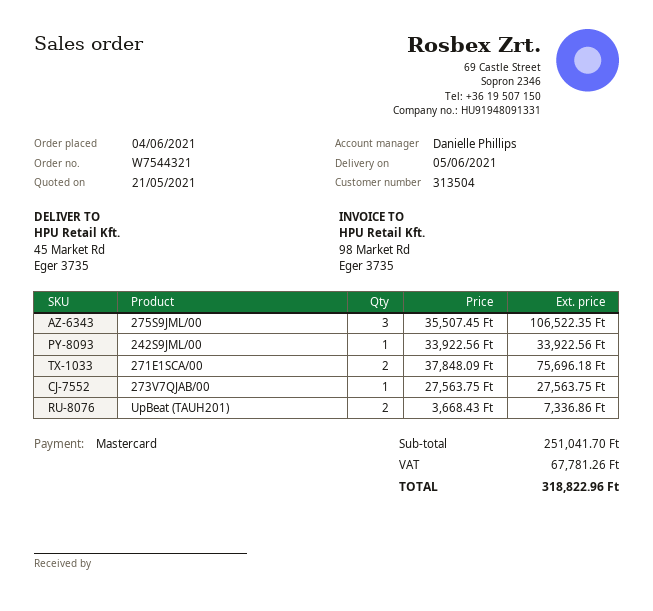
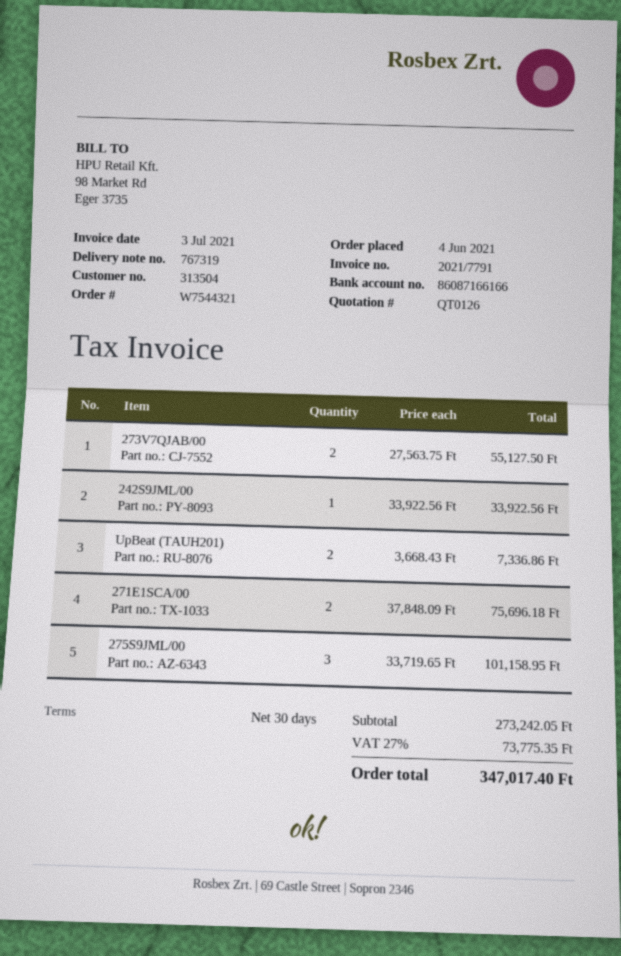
275S9JML/00: 3 x 35507.45 = 106522.35 -> 3 x 33719.65 = 101158.95
273V7QJAB/00: 1 x 27563.75 = 27563.75 -> 2 x 27563.75 = 55127.50
subtotal: 251041.70 -> 273242.05
tax: 67781.26 -> 73775.35
total: 318822.96 -> 347017.40

